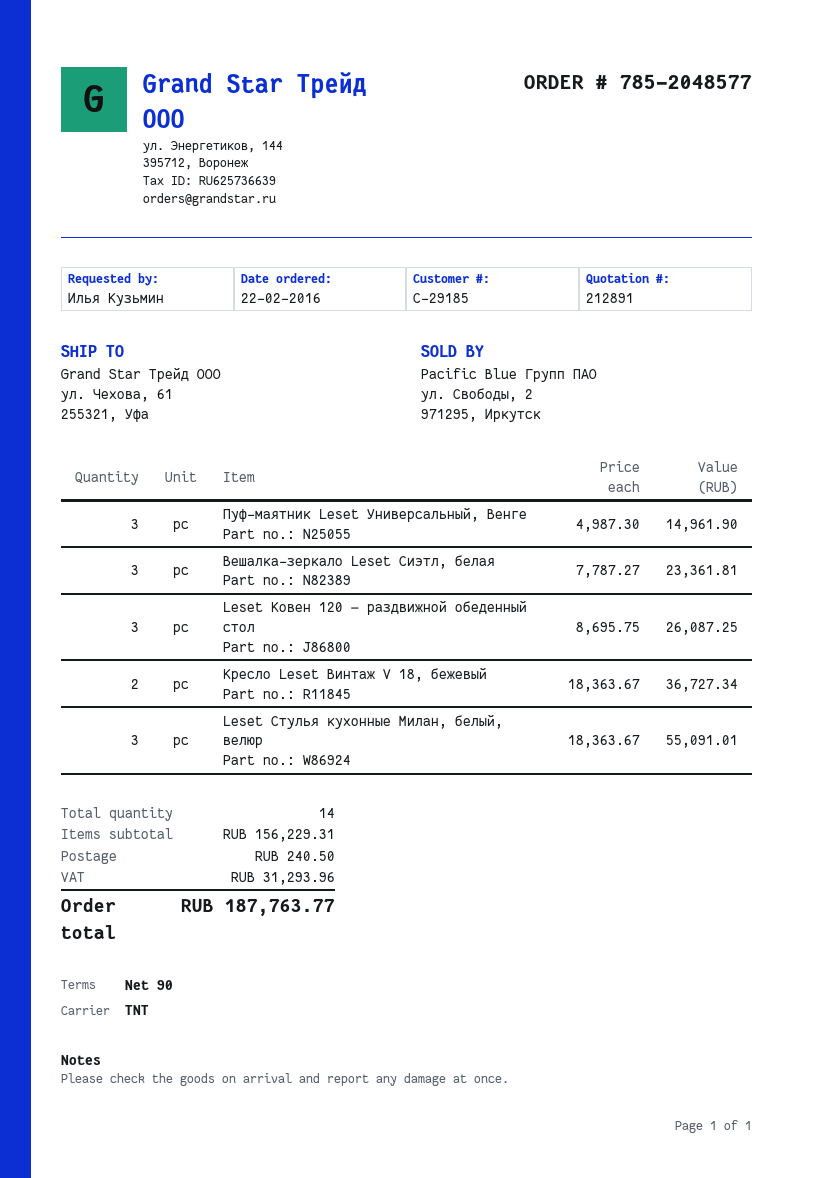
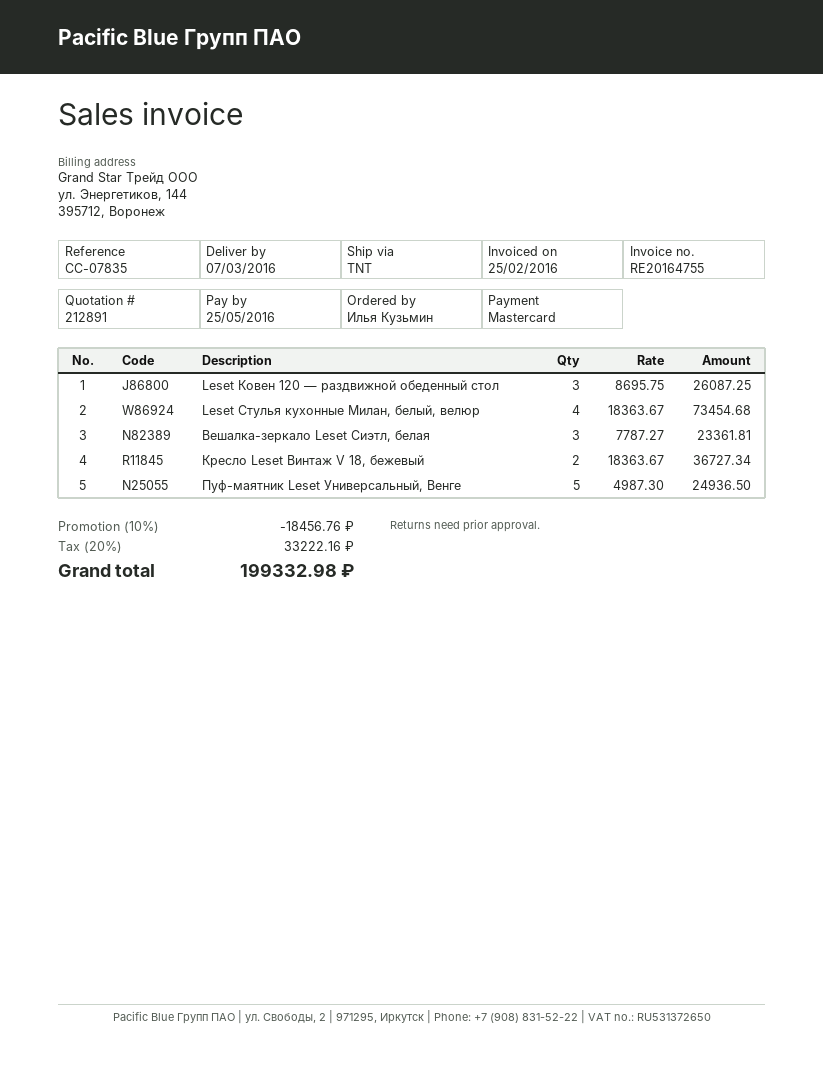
Пуф-маятник Leset Универсальный, Венге: 3 x 4987.30 = 14961.90 -> 5 x 4987.30 = 24936.50
Leset Стулья кухонные Милан, белый, велюр: 3 x 18363.67 = 55091.01 -> 4 x 18363.67 = 73454.68
discount: none -> 10% = 18456.76
shipping: 240.50 -> none
tax: 31293.96 -> 33222.16
total: 187763.77 -> 199332.98

